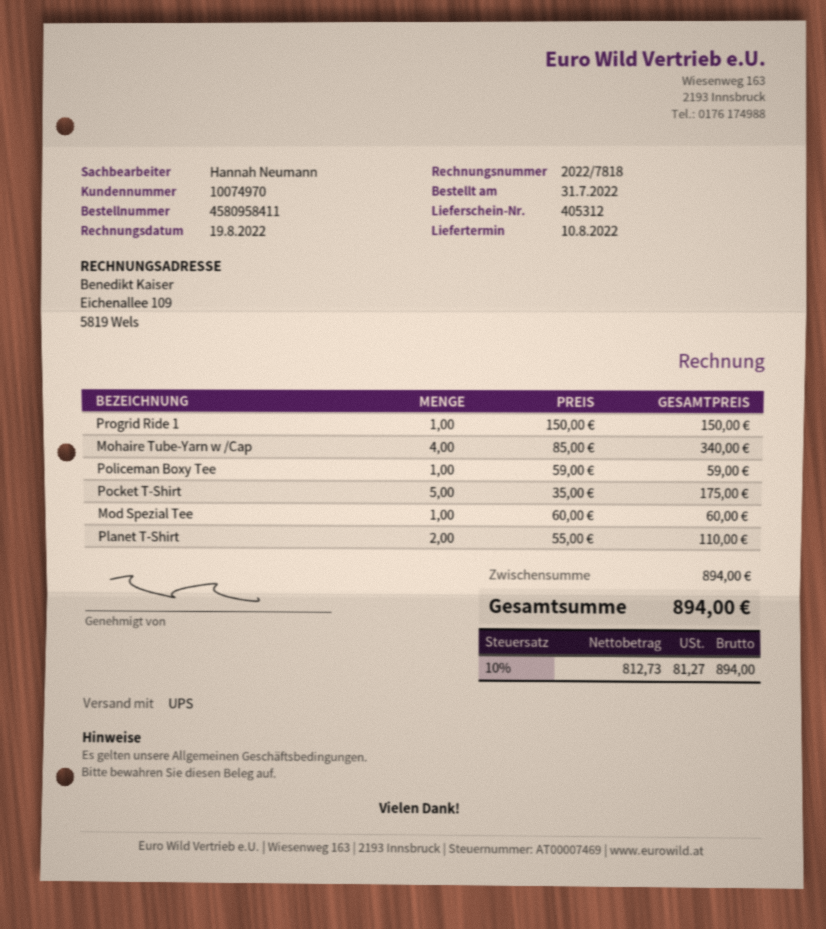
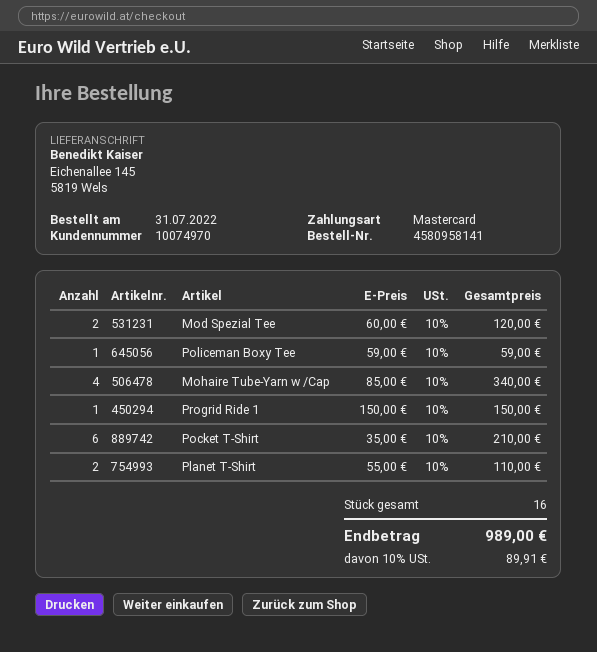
order number: 4580958411 -> 4580958141
Pocket T-Shirt: 5 x 35.00 = 175.00 -> 6 x 35.00 = 210.00
Mod Spezial Tee: 1 x 60.00 = 60.00 -> 2 x 60.00 = 120.00
tax: 10% = 81.27 -> 10% = 89.91
total: 894.00 -> 989.00

